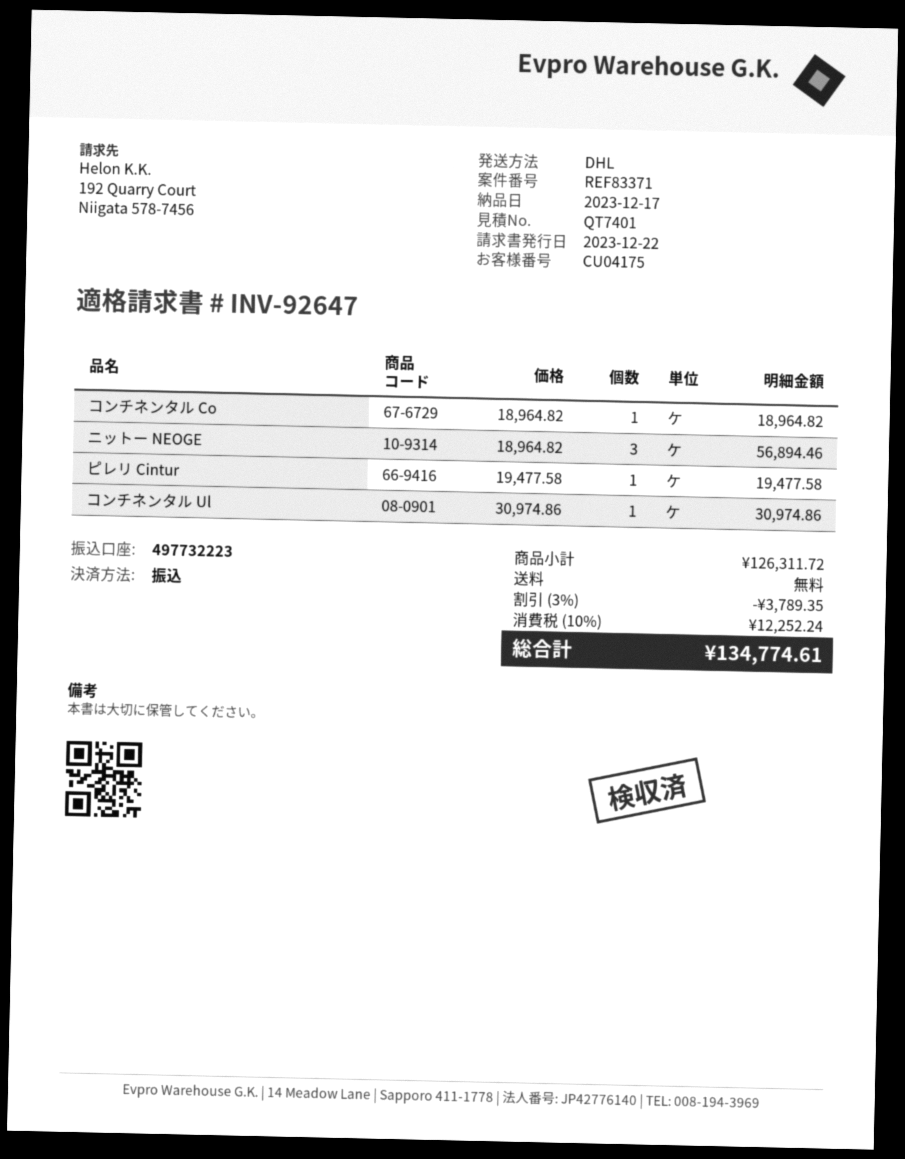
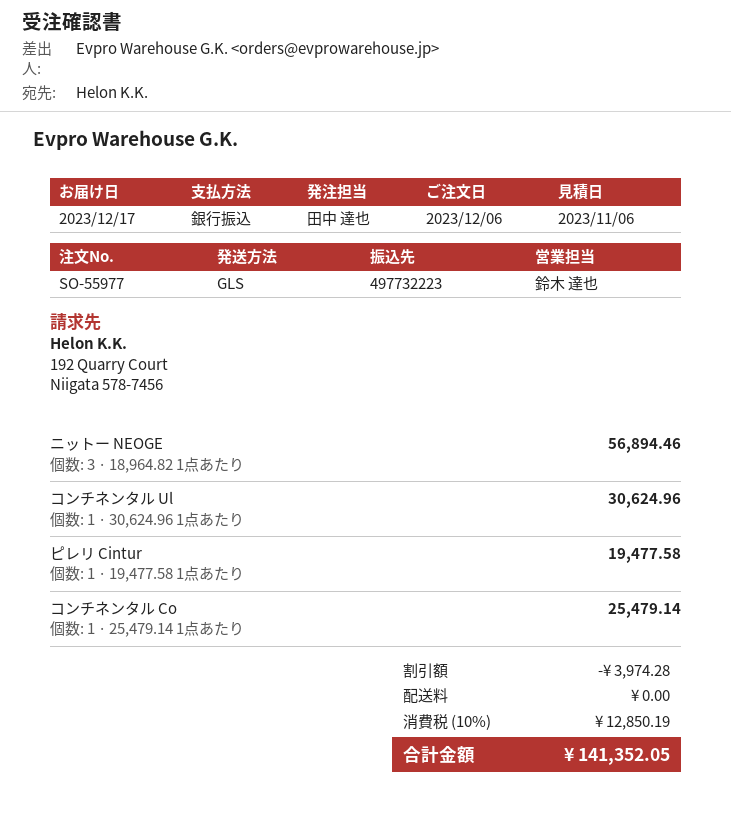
shipping method: DHL -> GLS
コンチネンタル Co: 1 x 18964.82 = 18964.82 -> 1 x 25479.14 = 25479.14
コンチネンタル Ul: 1 x 30974.86 = 30974.86 -> 1 x 30624.96 = 30624.96
discount: 3789.35 -> 3974.28
tax: 10% = 12252.24 -> 10% = 12850.19
total: 134774.61 -> 141352.05

